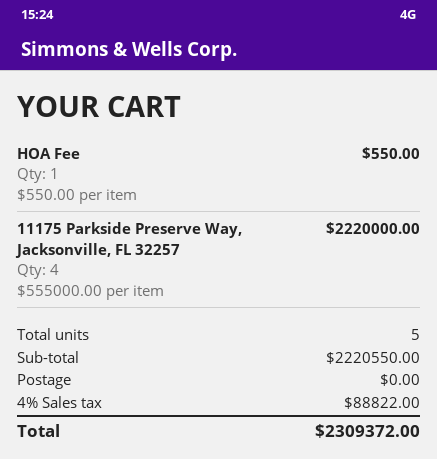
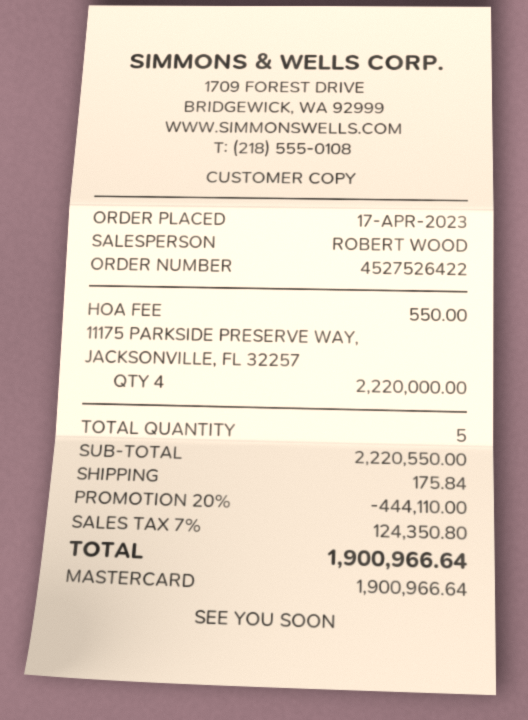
discount: none -> 20% = 444110.00
shipping: 0.00 -> 175.84
tax: 4% = 88822.00 -> 7% = 124350.80
total: 2309372.00 -> 1900966.64

